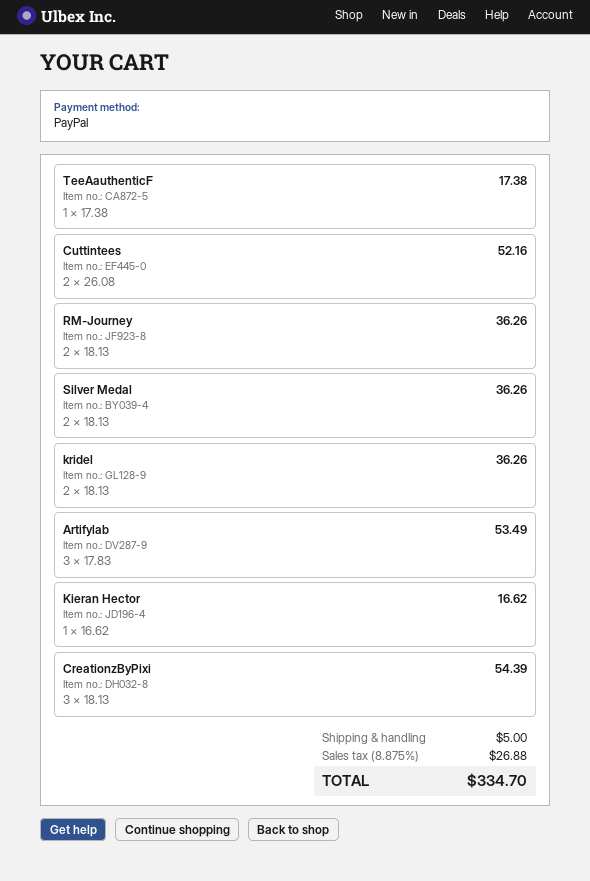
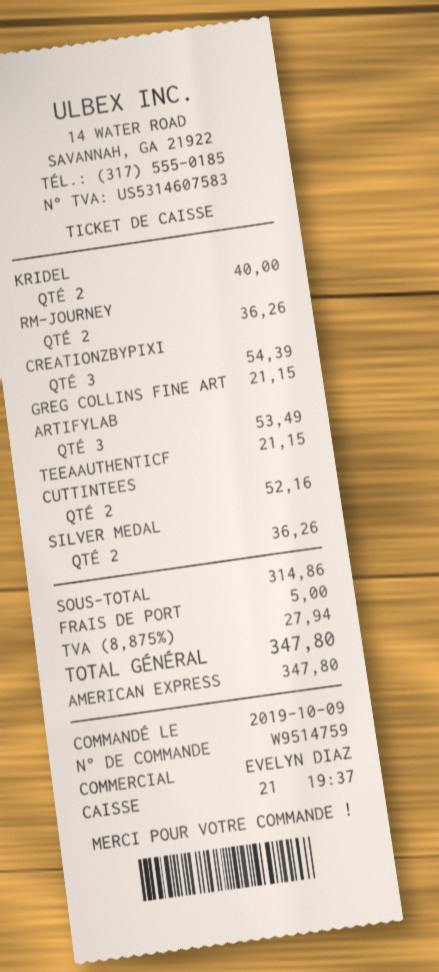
payment method: PayPal -> American Express
TeeAauthenticF: 1 for 17.38 -> 1 for 21.15
kridel: 2 for 36.26 -> 2 for 40.00
Kieran Hector: 1 for 16.62 -> none
GREG COLLINS FINE ART: none -> 1 for 21.15
tax: 8.875% = 26.88 -> 8.875% = 27.94
total: 334.70 -> 347.80

